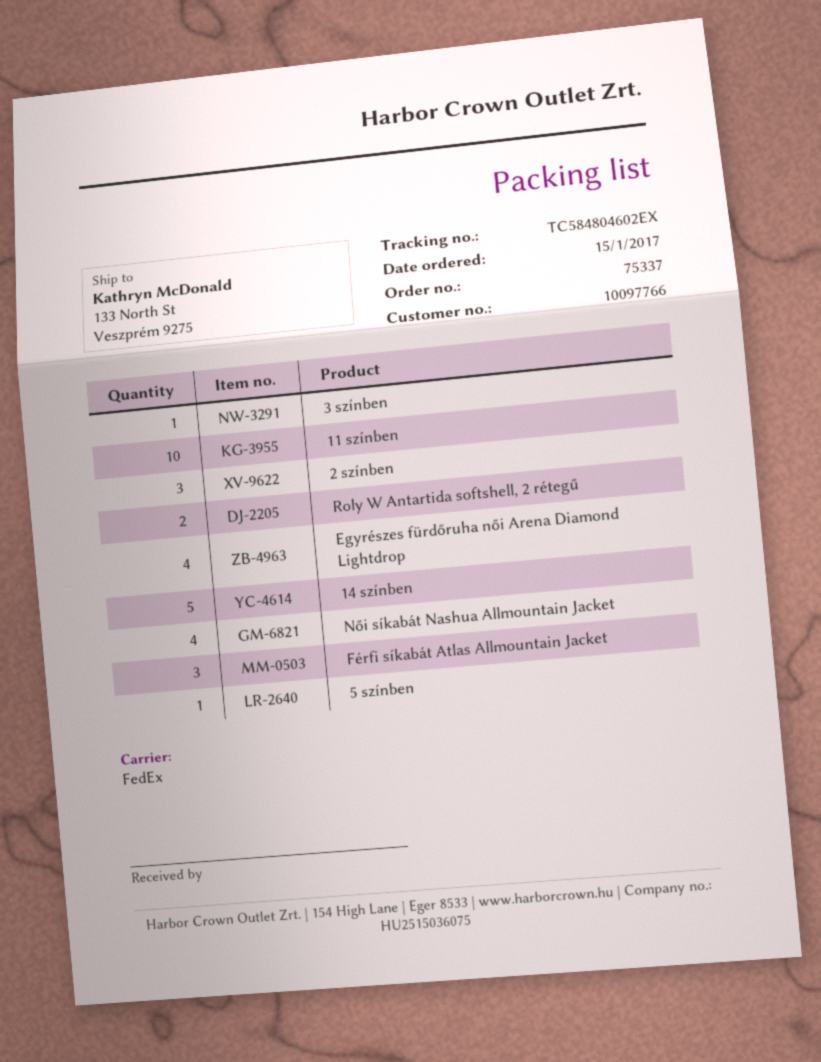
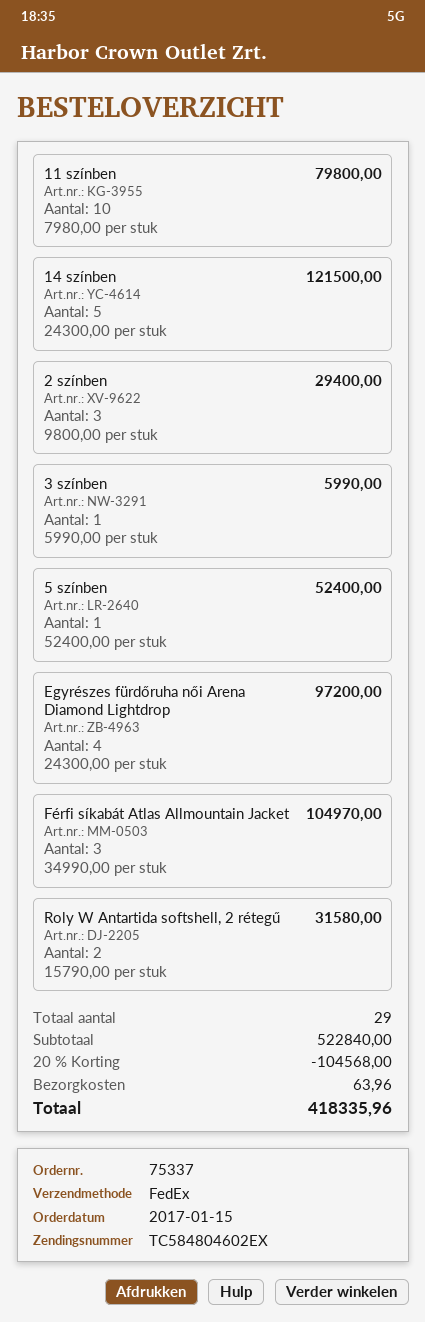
Női síkabát Nashua Allmountain Jacket: 4 -> none

